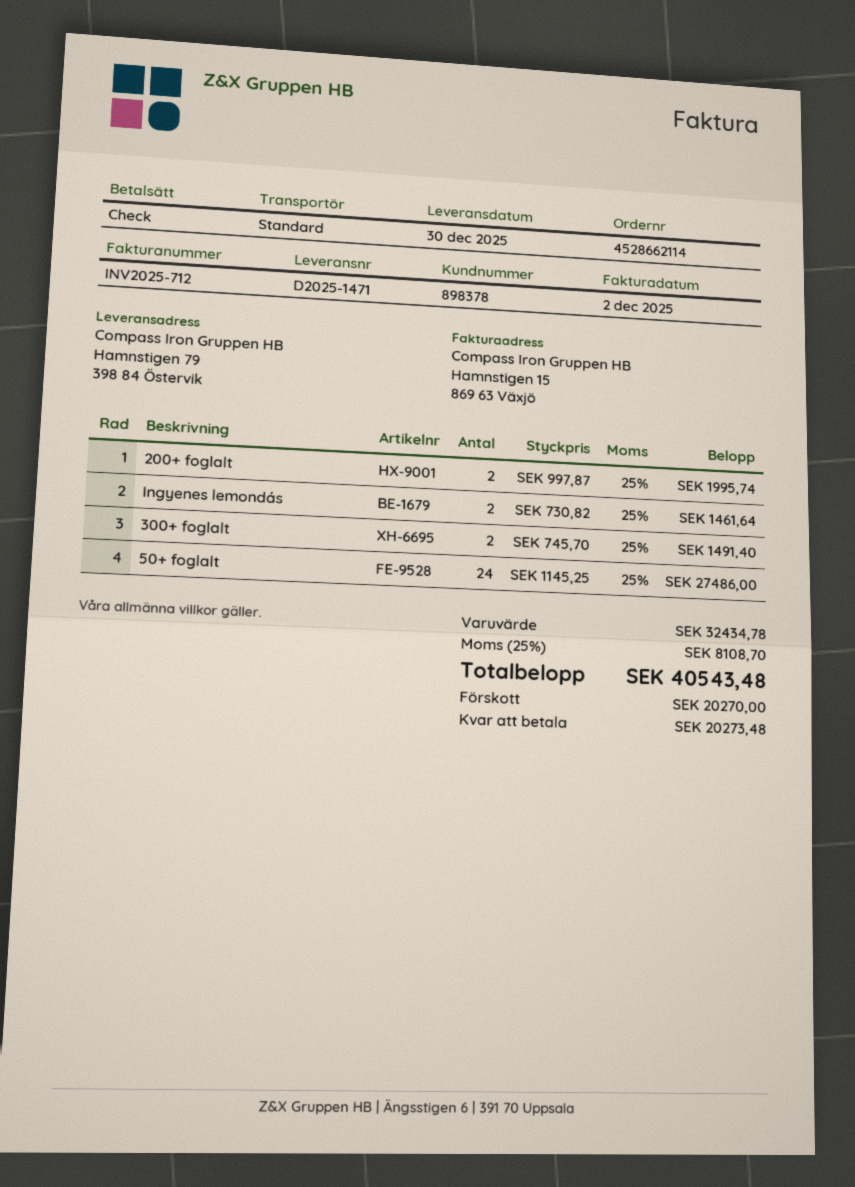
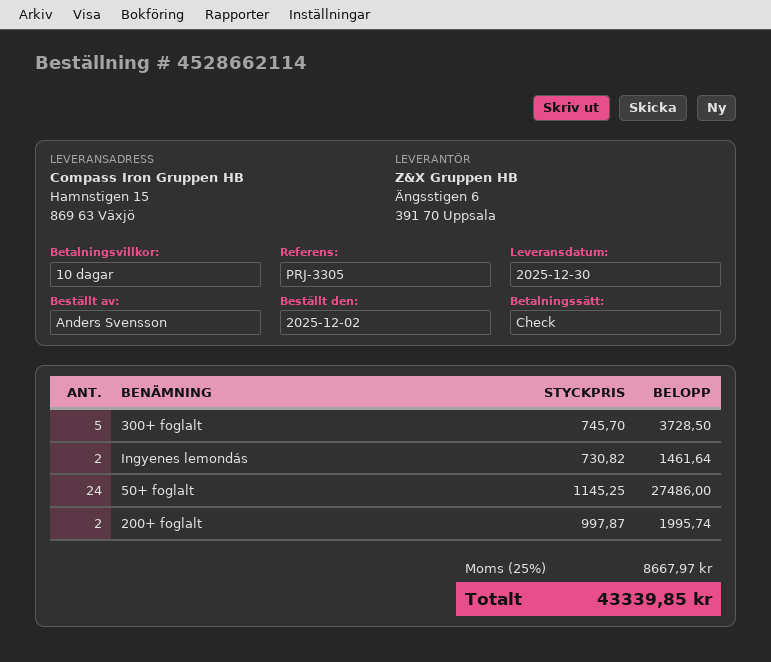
ship to: Hamnstigen 79, 398 84 Östervik -> Hamnstigen 15, 869 63 Växjö
300+ foglalt: 2 x 745.70 = 1491.40 -> 5 x 745.70 = 3728.50
tax: 25% = 8108.70 -> 25% = 8667.97
total: 40543.48 -> 43339.85

